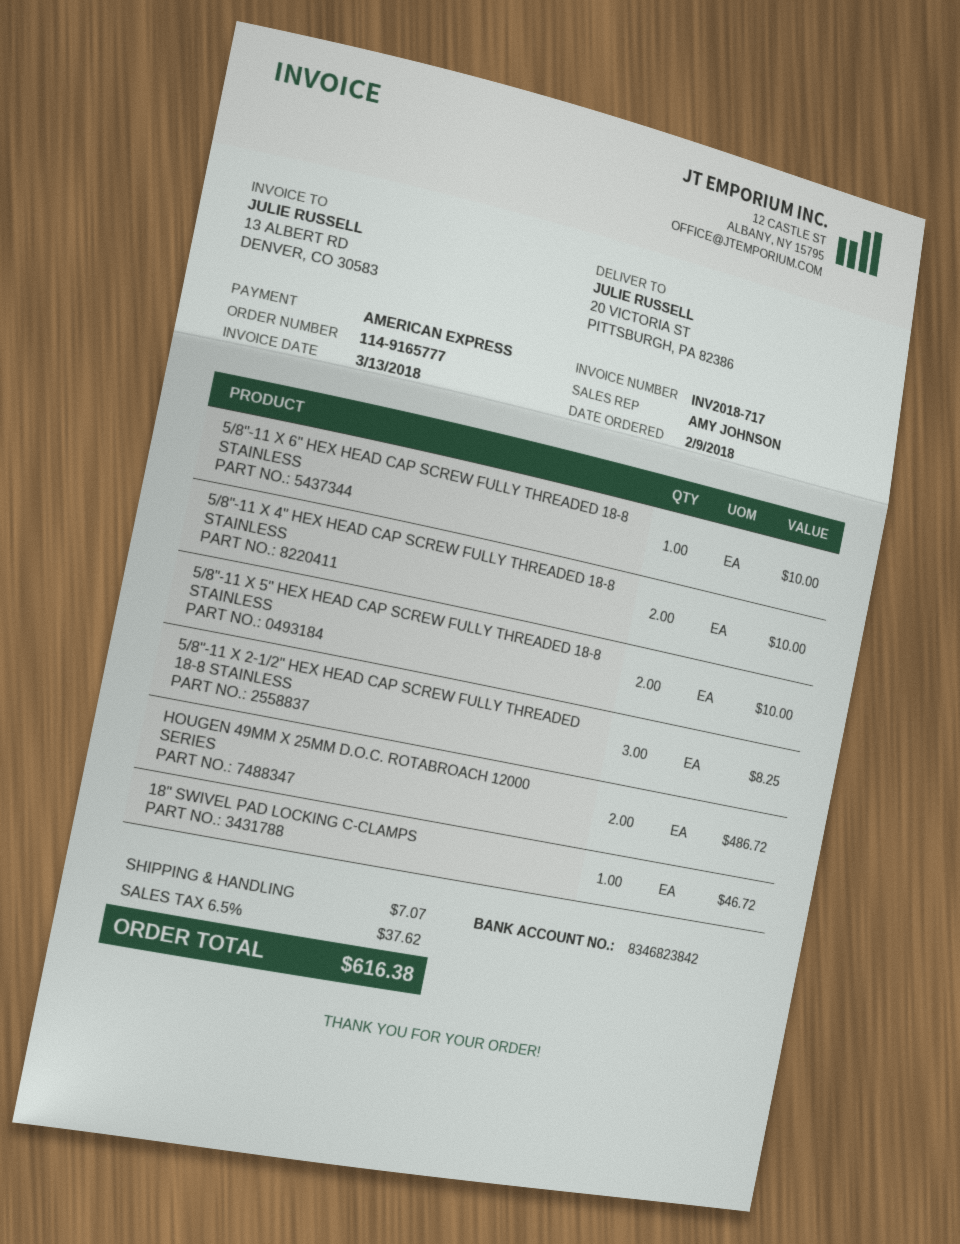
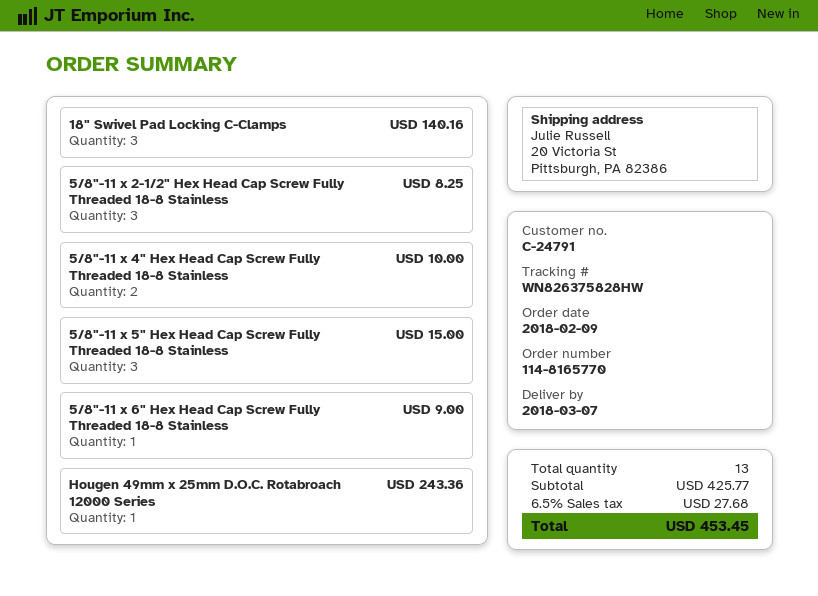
order number: 114-9165777 -> 114-8165770
5/8"-11 X 6" HEX HEAD CAP SCREW FULLY THREADED 18-8 STAINLESS: 1 for 10.00 -> 1 for 9.00
5/8"-11 X 5" HEX HEAD CAP SCREW FULLY THREADED 18-8 STAINLESS: 2 for 10.00 -> 3 for 15.00
HOUGEN 49MM X 25MM D.O.C. ROTABROACH 12000 SERIES: 2 for 486.72 -> 1 for 243.36
18" SWIVEL PAD LOCKING C-CLAMPS: 1 for 46.72 -> 3 for 140.16
shipping: 7.07 -> none
tax: 6.5% = 37.62 -> 6.5% = 27.68
total: 616.38 -> 453.45

